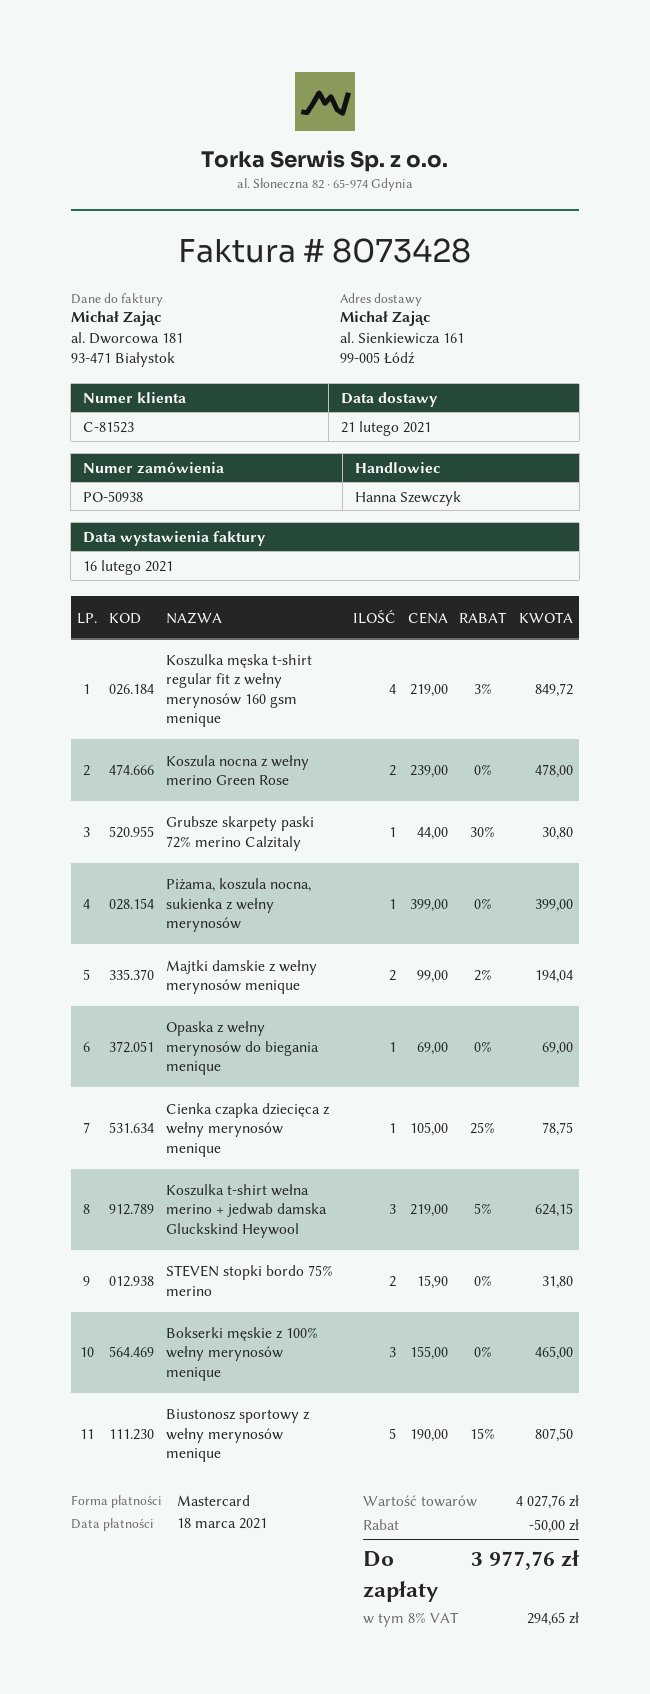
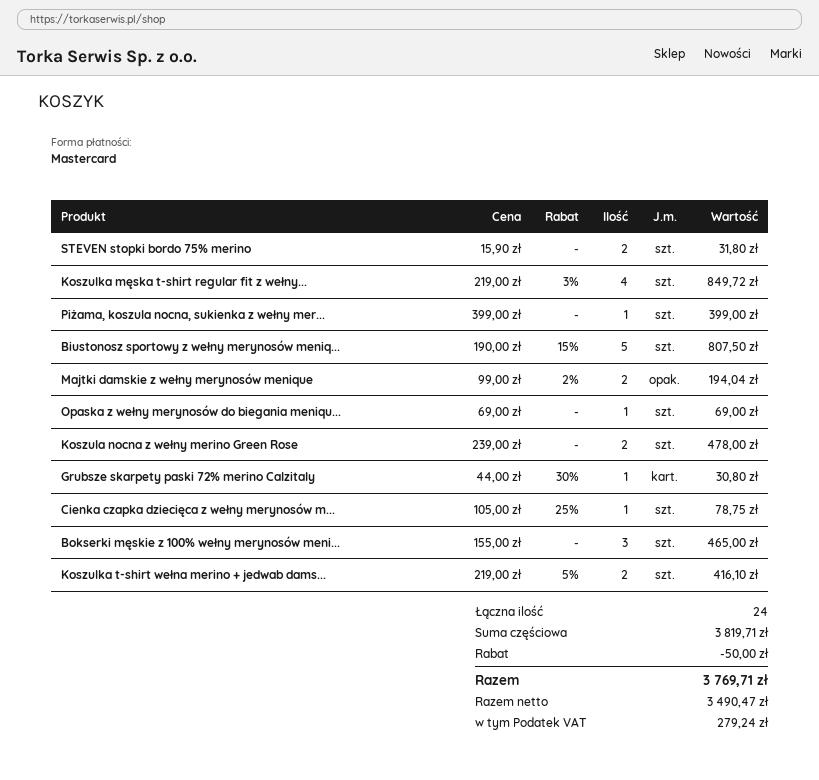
Koszulka t-shirt wełna merino + jedwab damska Gluckskind Heywool: 3 x 219.00 - 5% = 624.15 -> 2 x 219.00 - 5% = 416.10
subtotal: 4027.76 -> 3819.71
tax: 294.65 -> 279.24
total: 3977.76 -> 3769.71

